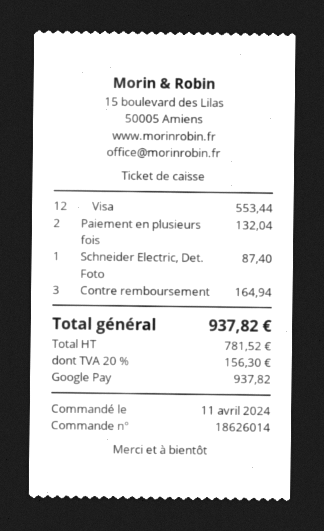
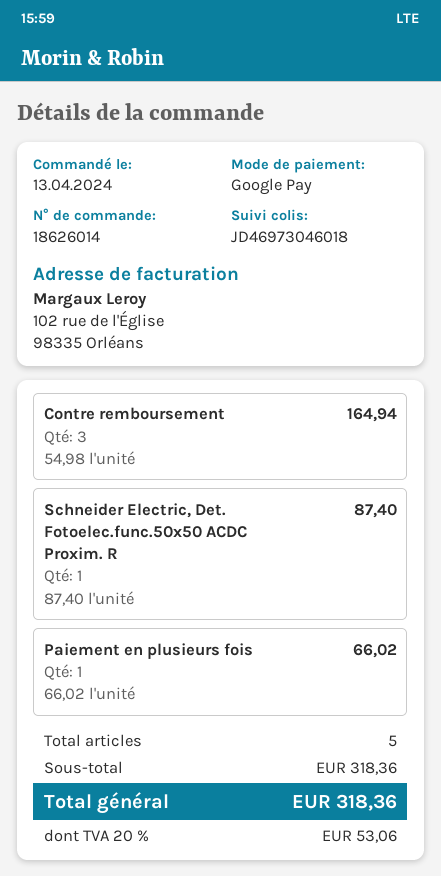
order date: 2024-04-11 -> 2024-04-13
Visa: 12 for 553.44 -> none
Paiement en plusieurs fois: 2 for 132.04 -> 1 for 66.02
tax: 20% = 156.30 -> 20% = 53.06
total: 937.82 -> 318.36

